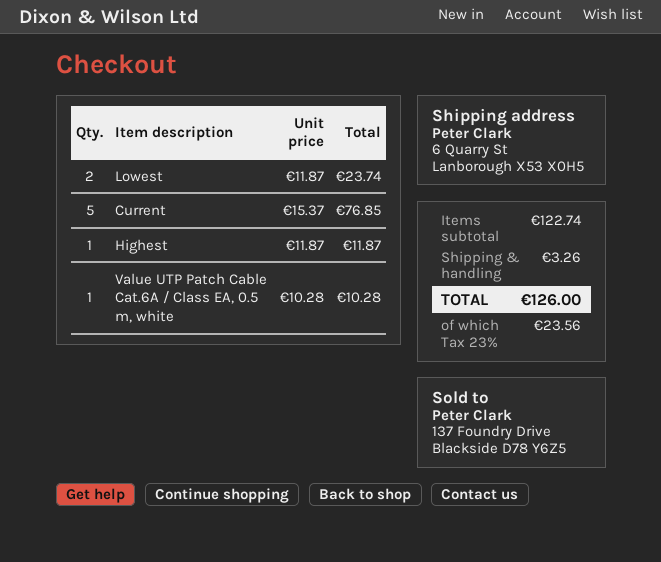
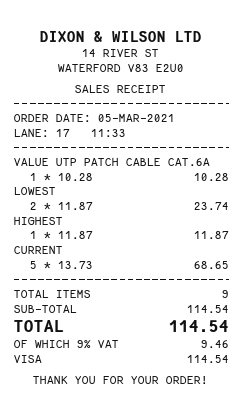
Current: 5 x 15.37 = 76.85 -> 5 x 13.73 = 68.65
subtotal: 122.74 -> 114.54
shipping: 3.26 -> none
tax: 23% = 23.56 -> 9% = 9.46
total: 126.00 -> 114.54

